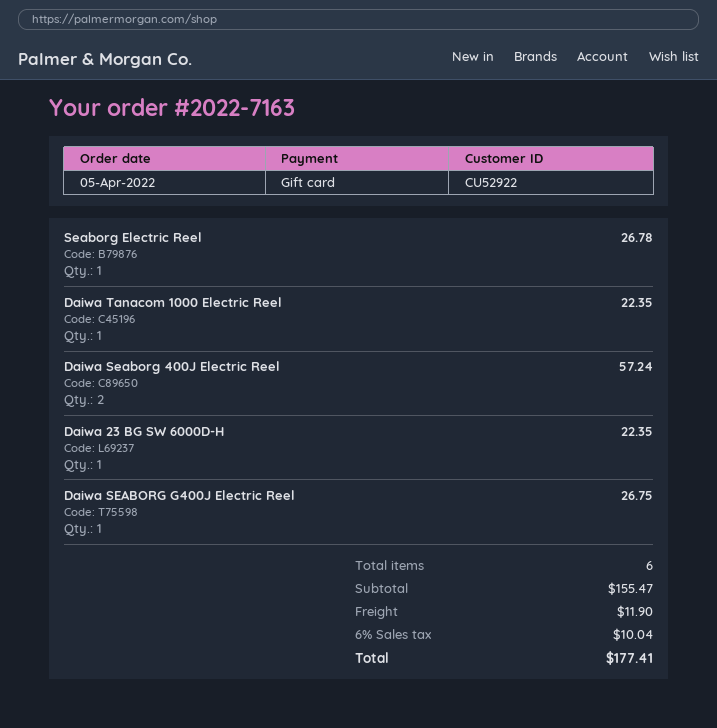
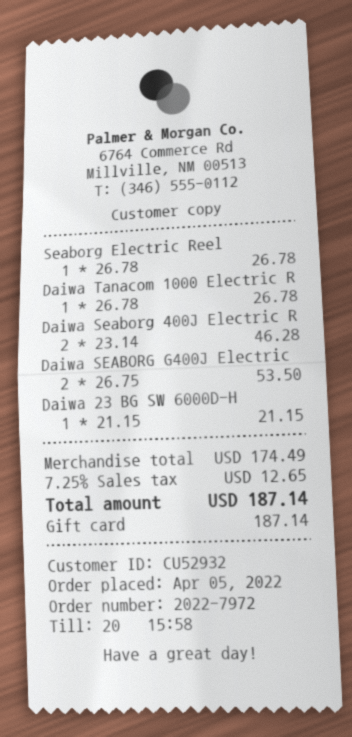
order number: 2022-7163 -> 2022-7972
customer number: CU52922 -> CU52932
Daiwa Tanacom 1000 Electric Reel: 1 for 22.35 -> 1 for 26.78
Daiwa Seaborg 400J Electric Reel: 2 for 57.24 -> 2 for 46.28
Daiwa 23 BG SW 6000D-H: 1 for 22.35 -> 1 for 21.15
Daiwa SEABORG G400J Electric Reel: 1 for 26.75 -> 2 for 53.50
subtotal: 155.47 -> 174.49
shipping: 11.90 -> none
tax: 6% = 10.04 -> 7.25% = 12.65
total: 177.41 -> 187.14

